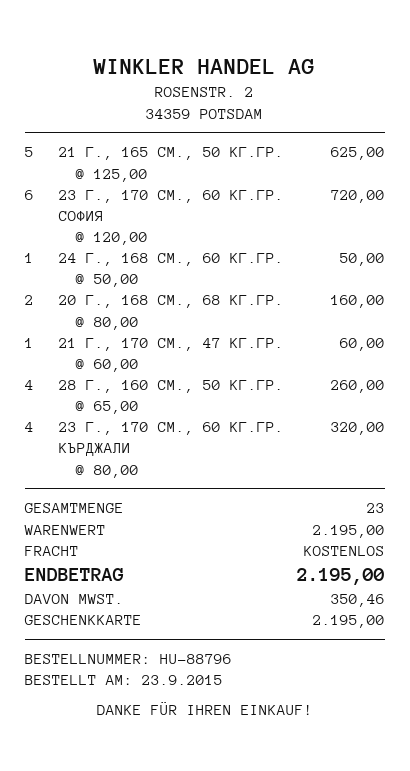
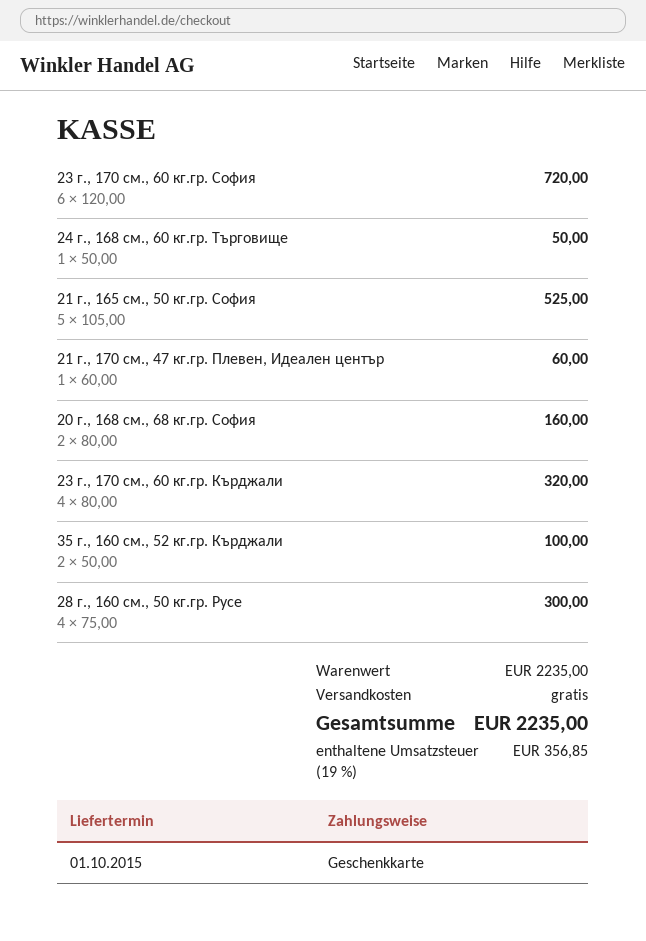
21 Г., 165 СМ., 50 КГ.ГР.: 5 x 125.00 = 625.00 -> 5 x 105.00 = 525.00
28 Г., 160 СМ., 50 КГ.ГР.: 4 x 65.00 = 260.00 -> 4 x 75.00 = 300.00
35 г., 160 см., 52 кг.гр. Кърджали: none -> 2 x 50.00 = 100.00
subtotal: 2195.00 -> 2235.00
tax: 350.46 -> 356.85
total: 2195.00 -> 2235.00

